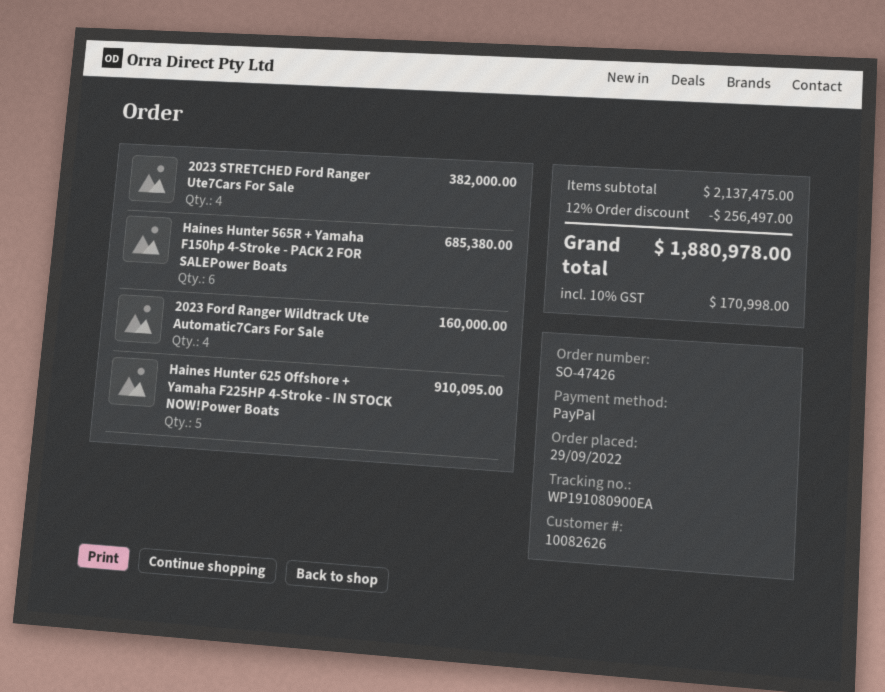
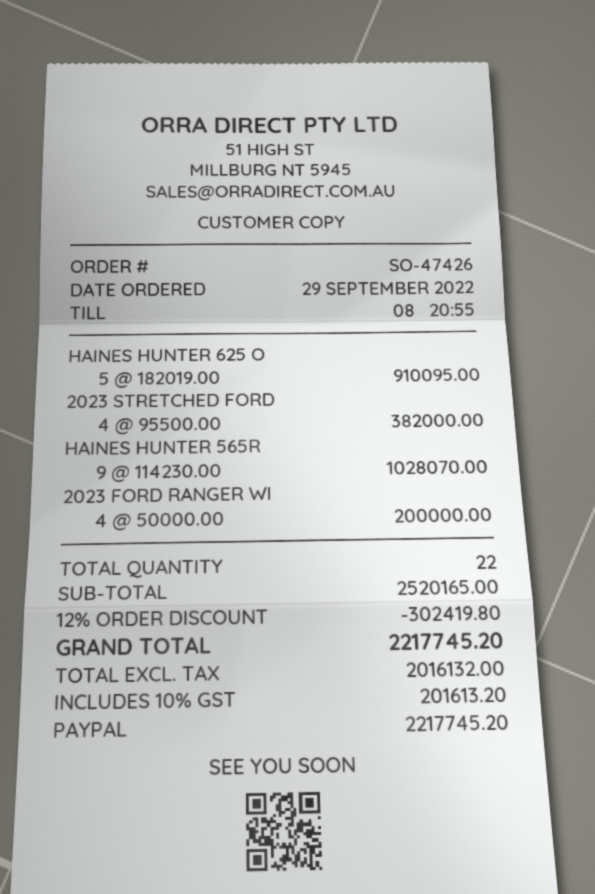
Haines Hunter 565R + Yamaha F150hp 4-Stroke - PACK 2 FOR SALEPower Boats: 6 for 685380.00 -> 9 for 1028070.00
2023 Ford Ranger Wildtrack Ute Automatic7Cars For Sale: 4 for 160000.00 -> 4 for 200000.00
subtotal: 2137475.00 -> 2520165.00
discount: 12% = 256497.00 -> 12% = 302419.80
tax: 10% = 170998.00 -> 10% = 201613.20
total: 1880978.00 -> 2217745.20

